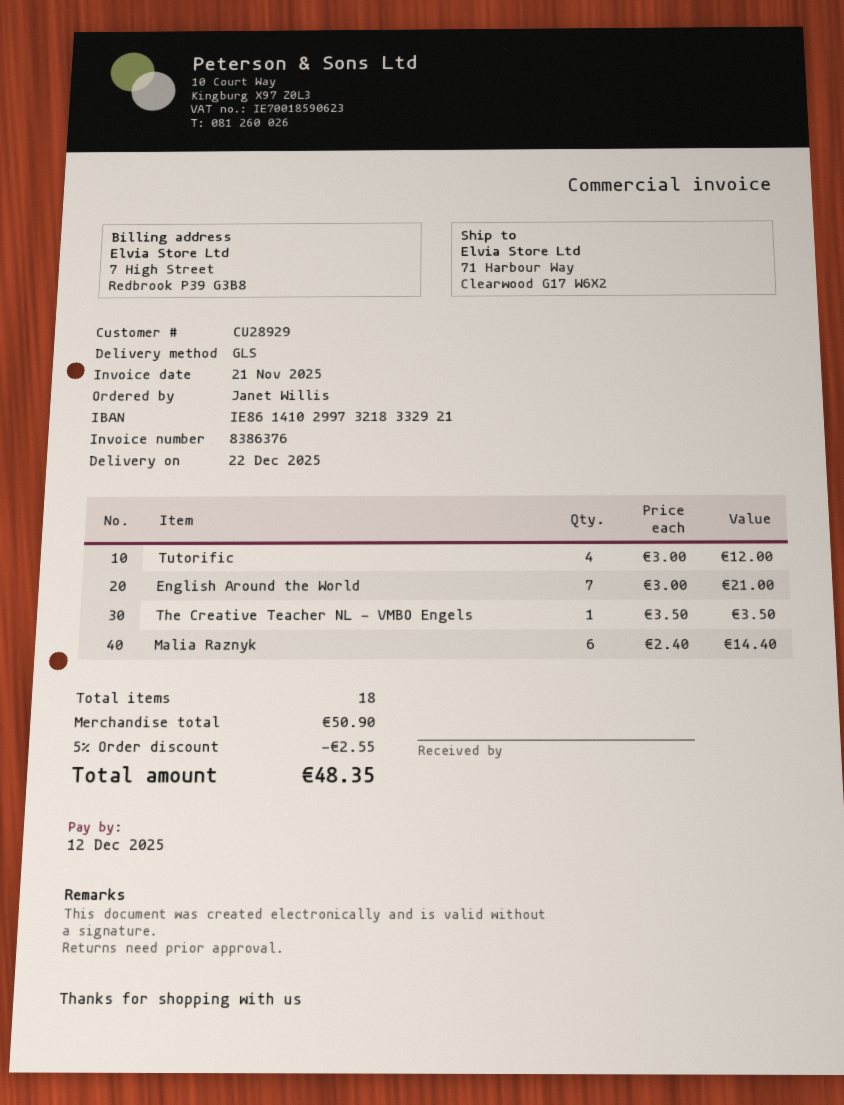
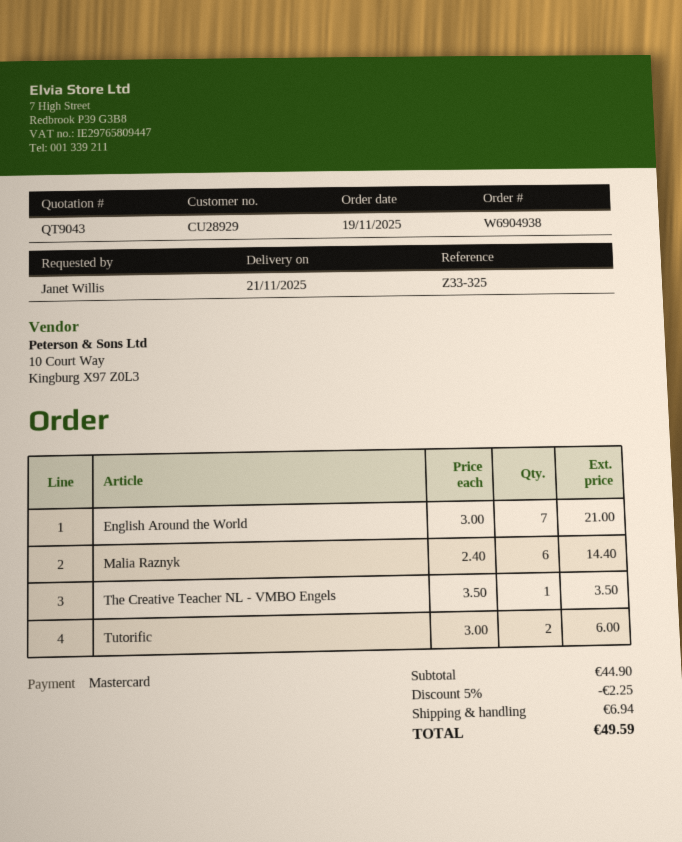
delivery date: 2025-12-22 -> 2025-11-21
Tutorific: 4 x 3.00 = 12.00 -> 2 x 3.00 = 6.00
subtotal: 50.90 -> 44.90
discount: 5% = 2.55 -> 5% = 2.25
shipping: none -> 6.94
total: 48.35 -> 49.59

